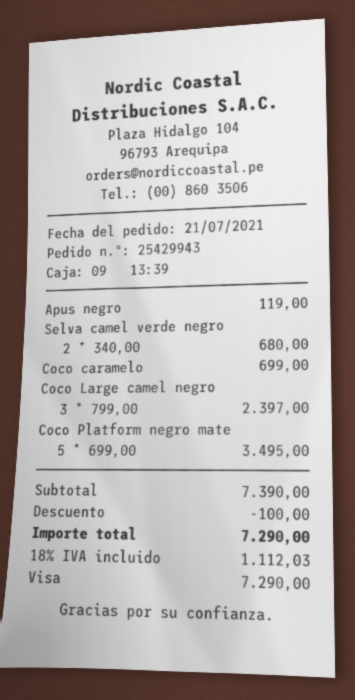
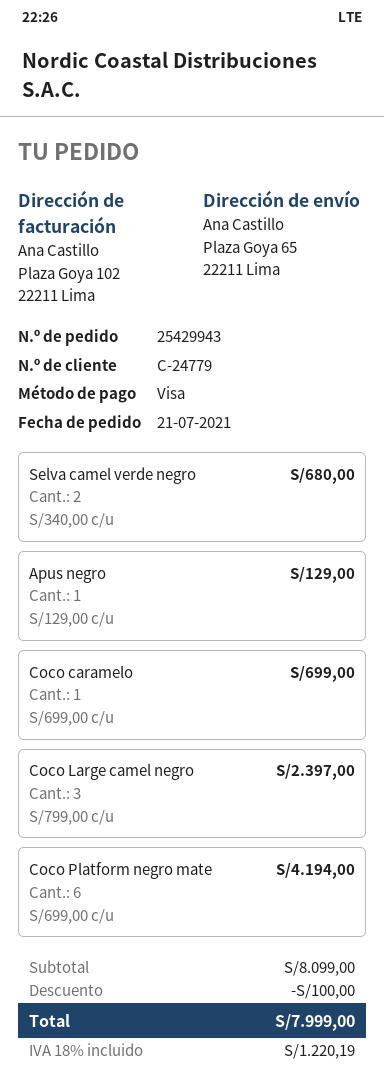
Apus negro: 1 x 119.00 = 119.00 -> 1 x 129.00 = 129.00
Coco Platform negro mate: 5 x 699.00 = 3495.00 -> 6 x 699.00 = 4194.00
subtotal: 7390.00 -> 8099.00
tax: 18% = 1112.03 -> 18% = 1220.19
total: 7290.00 -> 7999.00

